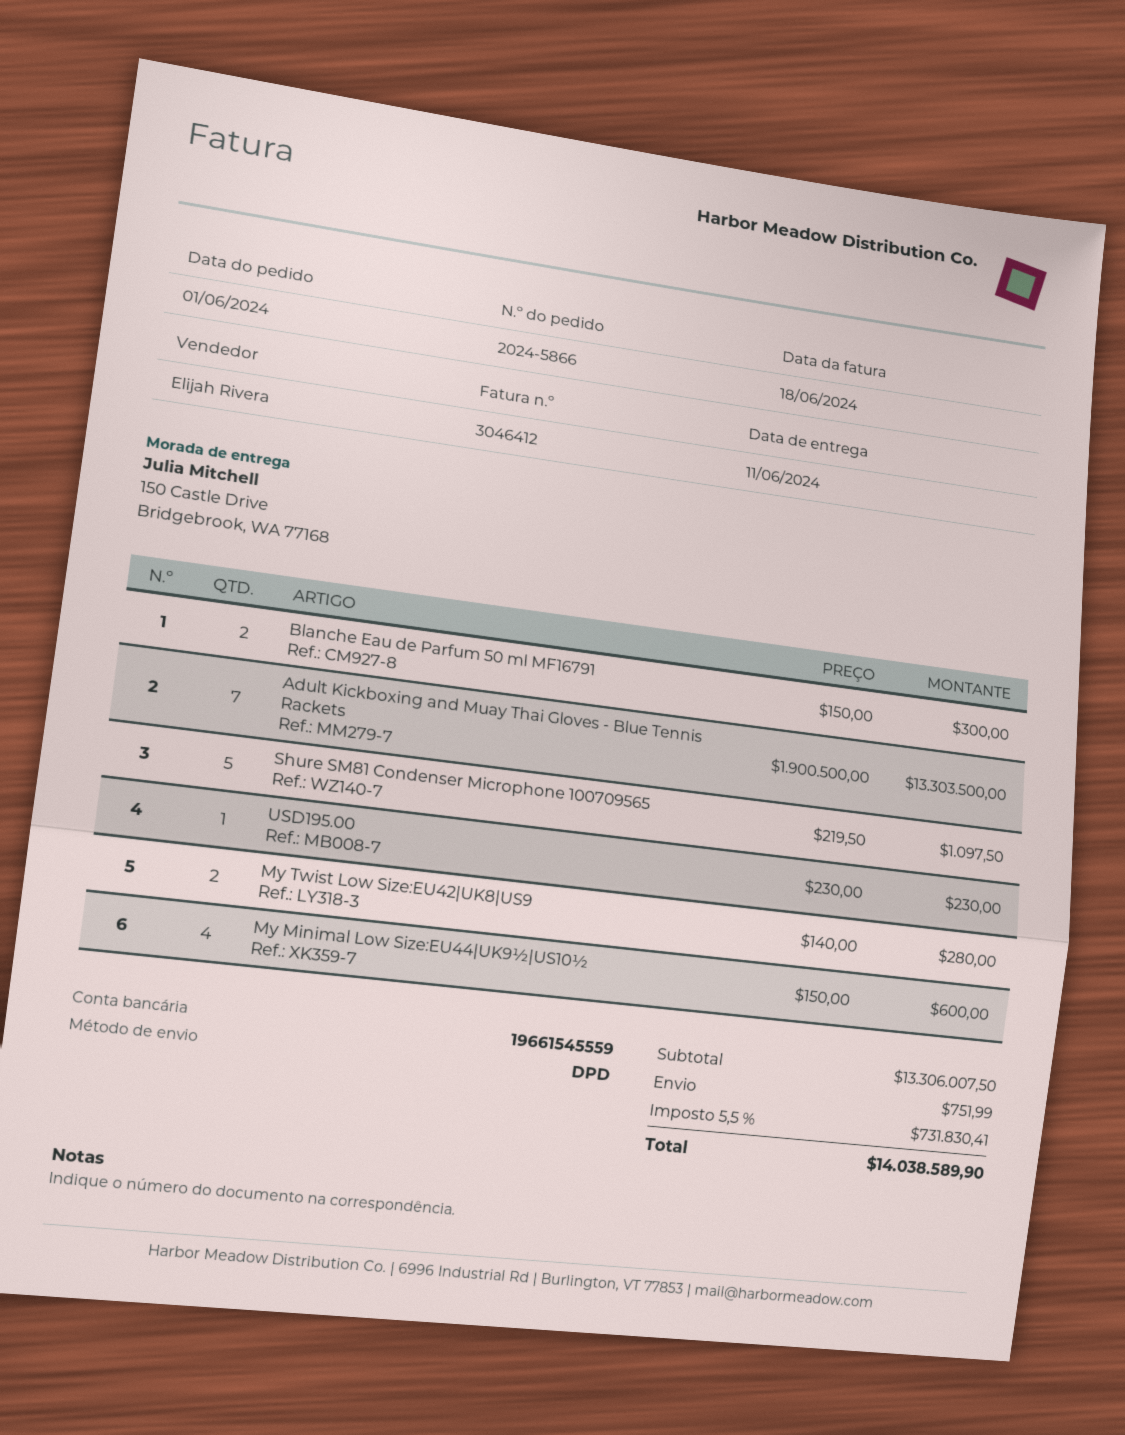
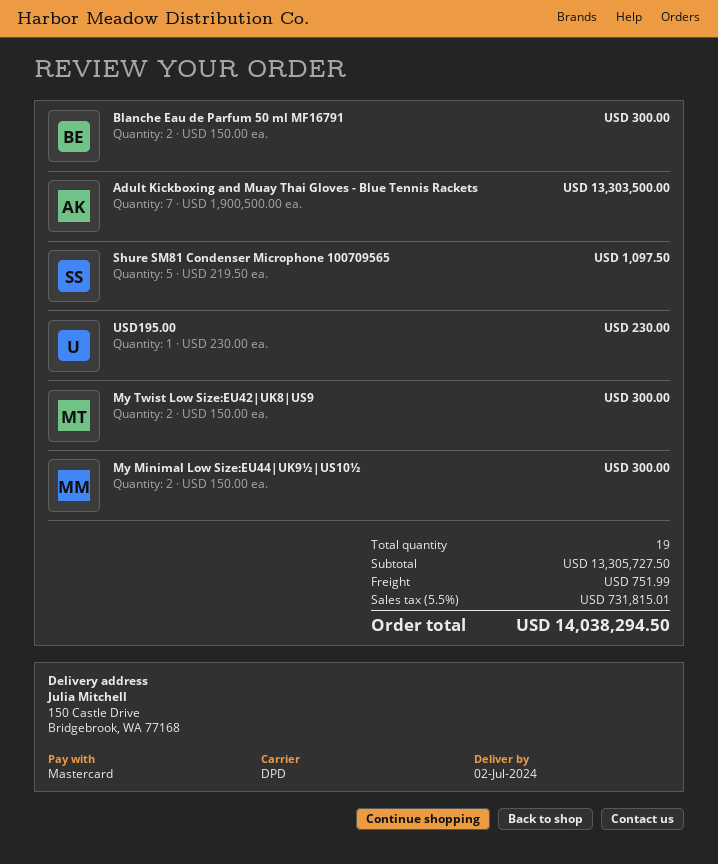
delivery date: 2024-06-11 -> 2024-07-02
My Twist Low Size:EU42|UK8|US9: 2 x 140.00 = 280.00 -> 2 x 150.00 = 300.00
My Minimal Low Size:EU44|UK9½|US10½: 4 x 150.00 = 600.00 -> 2 x 150.00 = 300.00
subtotal: 13306007.50 -> 13305727.50
tax: 5.5% = 731830.41 -> 5.5% = 731815.01
total: 14038589.90 -> 14038294.50

